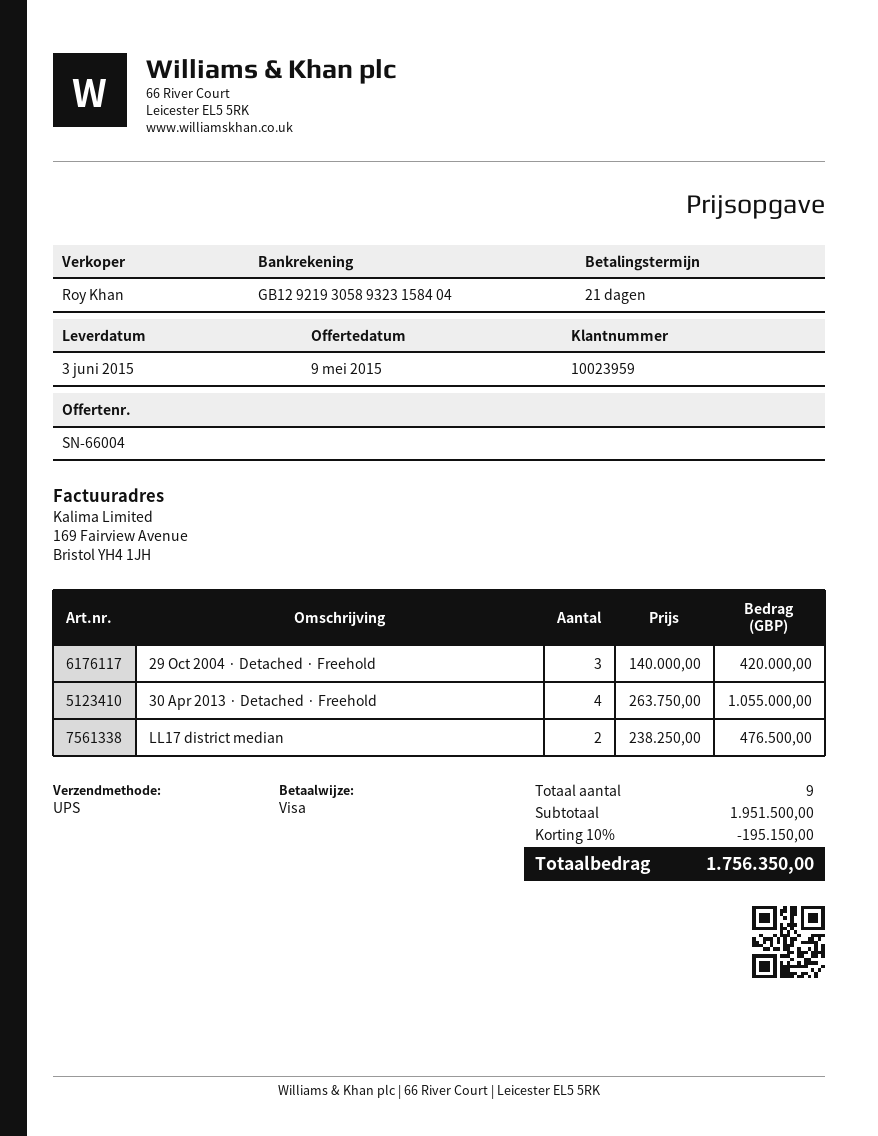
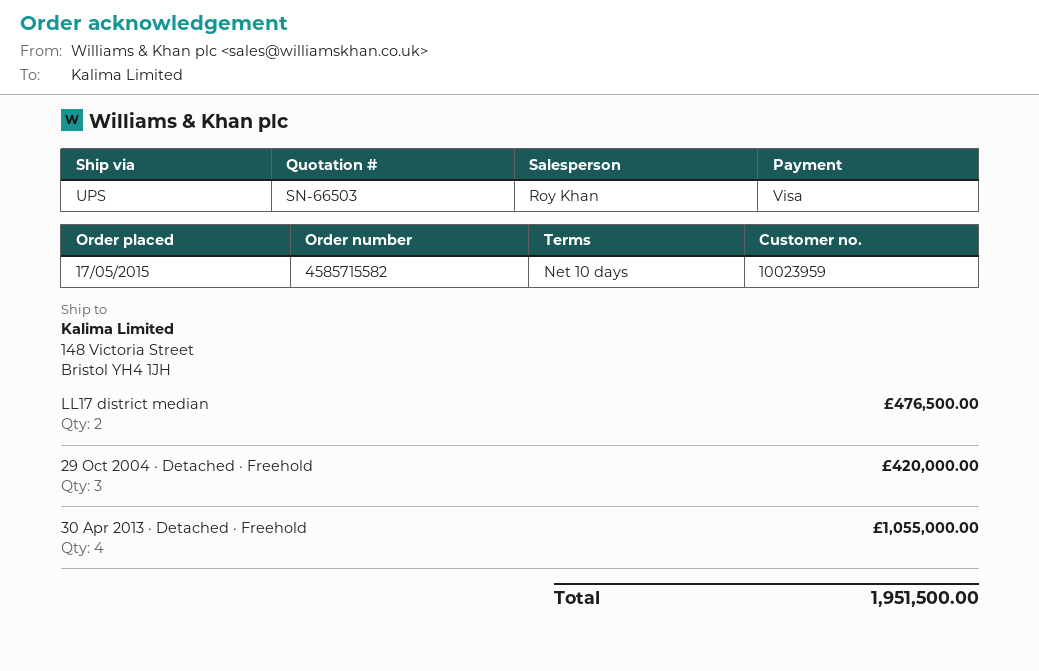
quote number: SN-66004 -> SN-66503
payment terms: 21 days -> 10 days
discount: 10% = 195150.00 -> none
total: 1756350.00 -> 1951500.00

